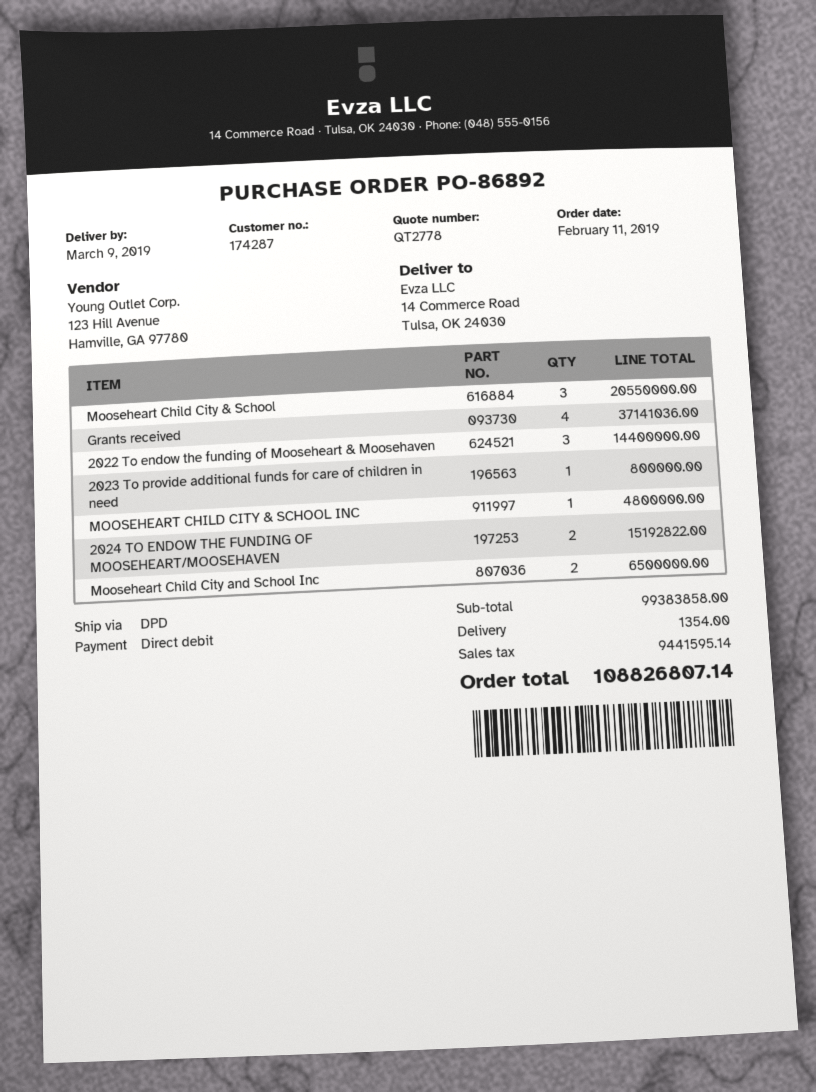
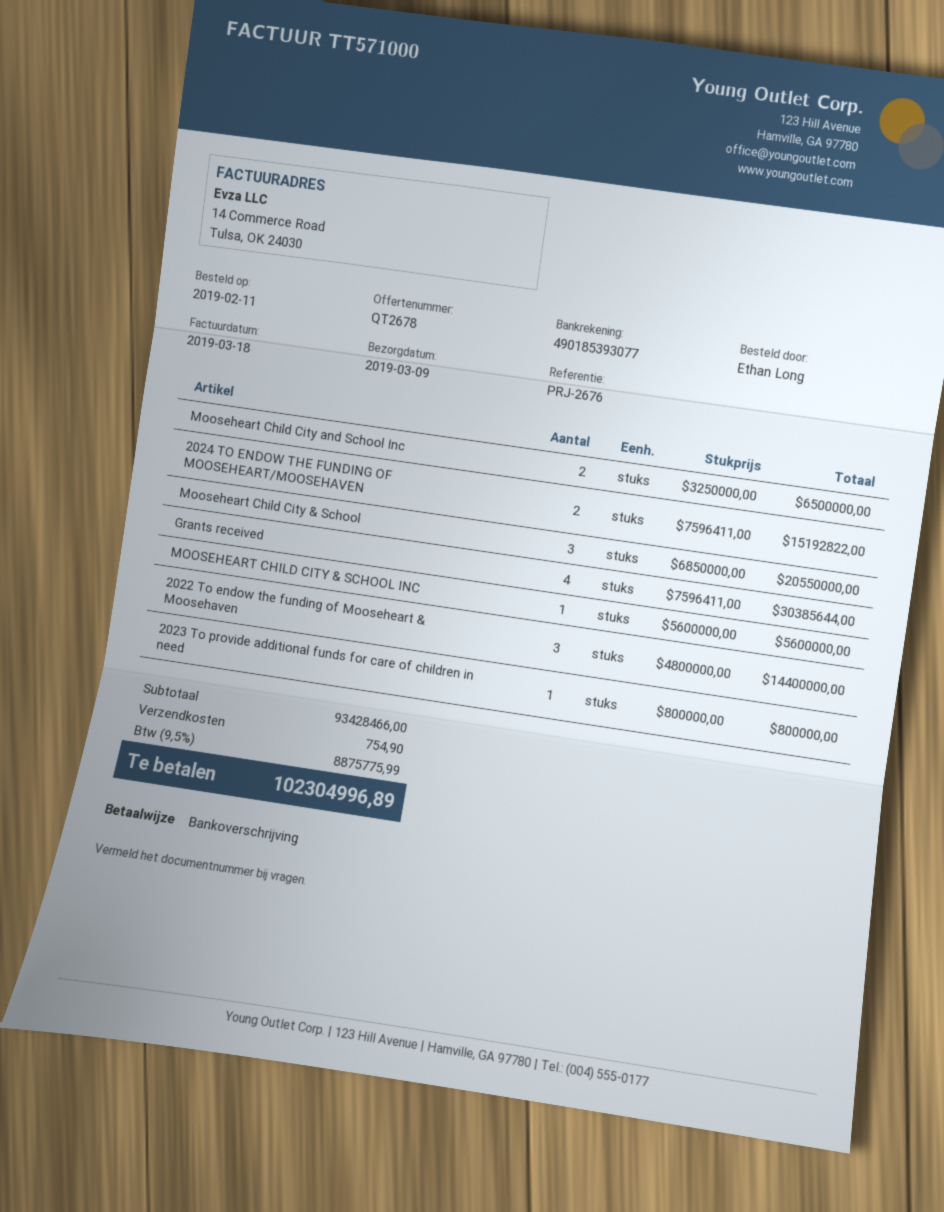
quote number: QT2778 -> QT2678
payment method: direct debit -> bank transfer
Grants received: 4 for 37141036.00 -> 4 for 30385644.00
MOOSEHEART CHILD CITY & SCHOOL INC: 1 for 4800000.00 -> 1 for 5600000.00
subtotal: 99383858.00 -> 93428466.00
shipping: 1354.00 -> 754.90
tax: 9441595.14 -> 8875775.99
total: 108826807.14 -> 102304996.89

